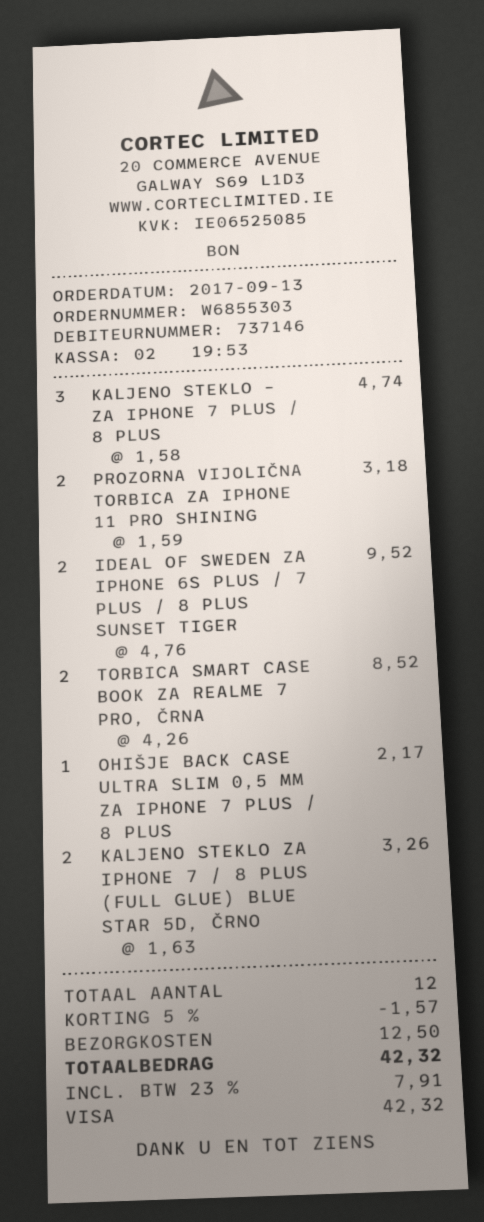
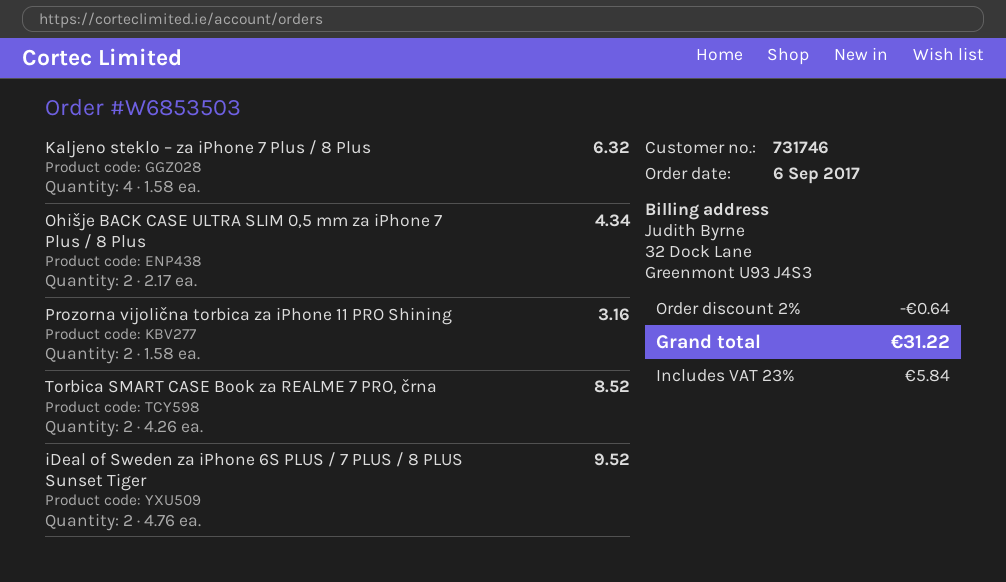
order number: W6855303 -> W6853503
order date: 2017-09-13 -> 2017-09-06
customer number: 737146 -> 731746
KALJENO STEKLO – ZA IPHONE 7 PLUS / 8 PLUS: 3 x 1.58 = 4.74 -> 4 x 1.58 = 6.32
PROZORNA VIJOLIČNA TORBICA ZA IPHONE 11 PRO SHINING: 2 x 1.59 = 3.18 -> 2 x 1.58 = 3.16
OHIŠJE BACK CASE ULTRA SLIM 0,5 MM ZA IPHONE 7 PLUS / 8 PLUS: 1 x 2.17 = 2.17 -> 2 x 2.17 = 4.34
KALJENO STEKLO ZA IPHONE 7 / 8 PLUS (FULL GLUE) BLUE STAR 5D, ČRNO: 2 x 1.63 = 3.26 -> none
discount: 5% = 1.57 -> 2% = 0.64
shipping: 12.50 -> none
tax: 23% = 7.91 -> 23% = 5.84
total: 42.32 -> 31.22

